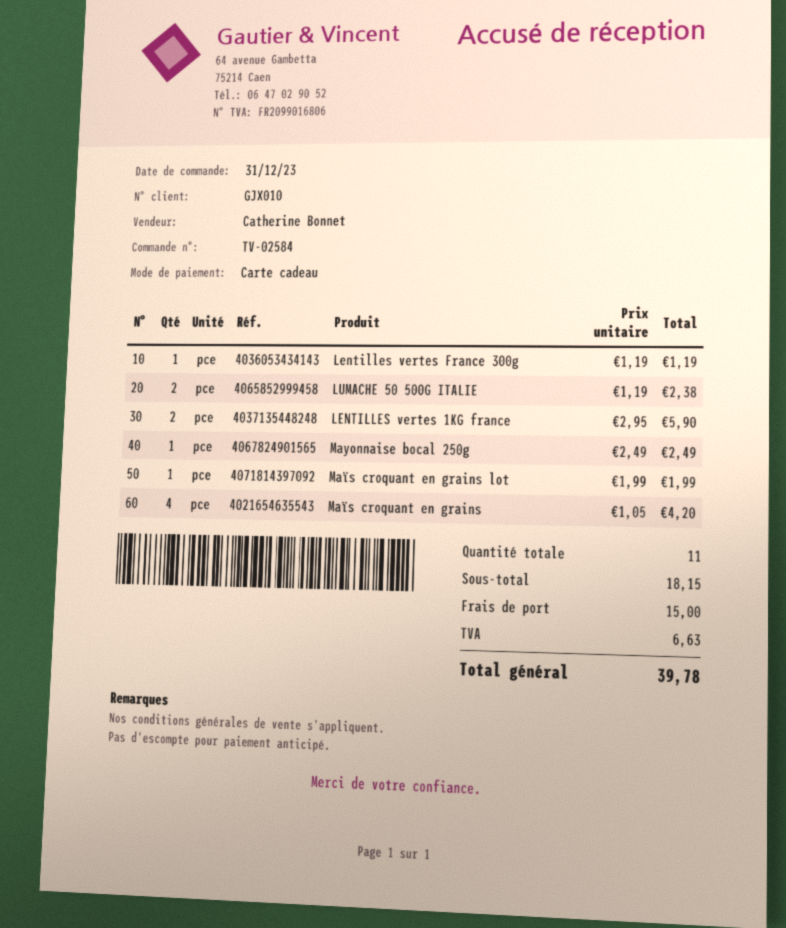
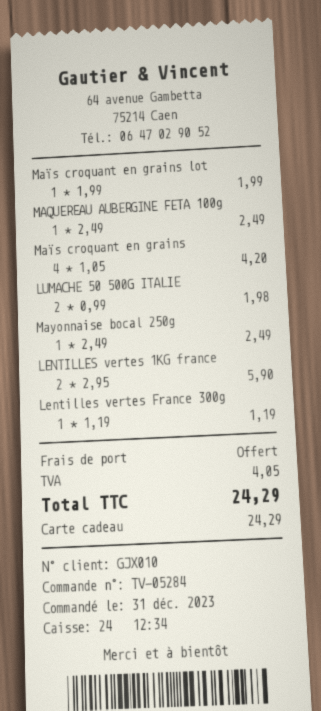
order number: TV-02584 -> TV-05284
LUMACHE 50 500G ITALIE: 2 x 1.19 = 2.38 -> 2 x 0.99 = 1.98
MAQUEREAU AUBERGINE FETA 100g: none -> 1 x 2.49 = 2.49
shipping: 15.00 -> 0.00
tax: 6.63 -> 4.05
total: 39.78 -> 24.29

